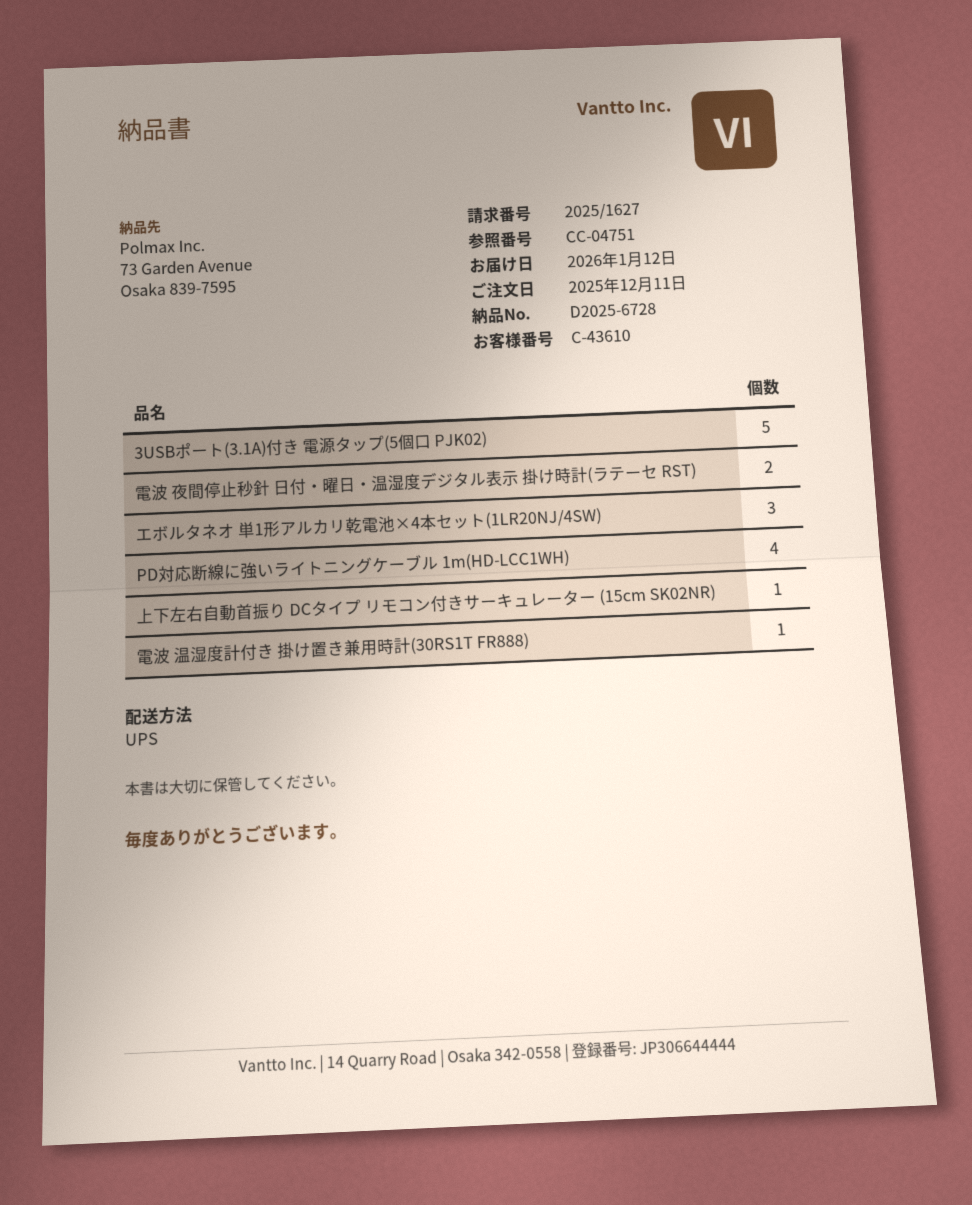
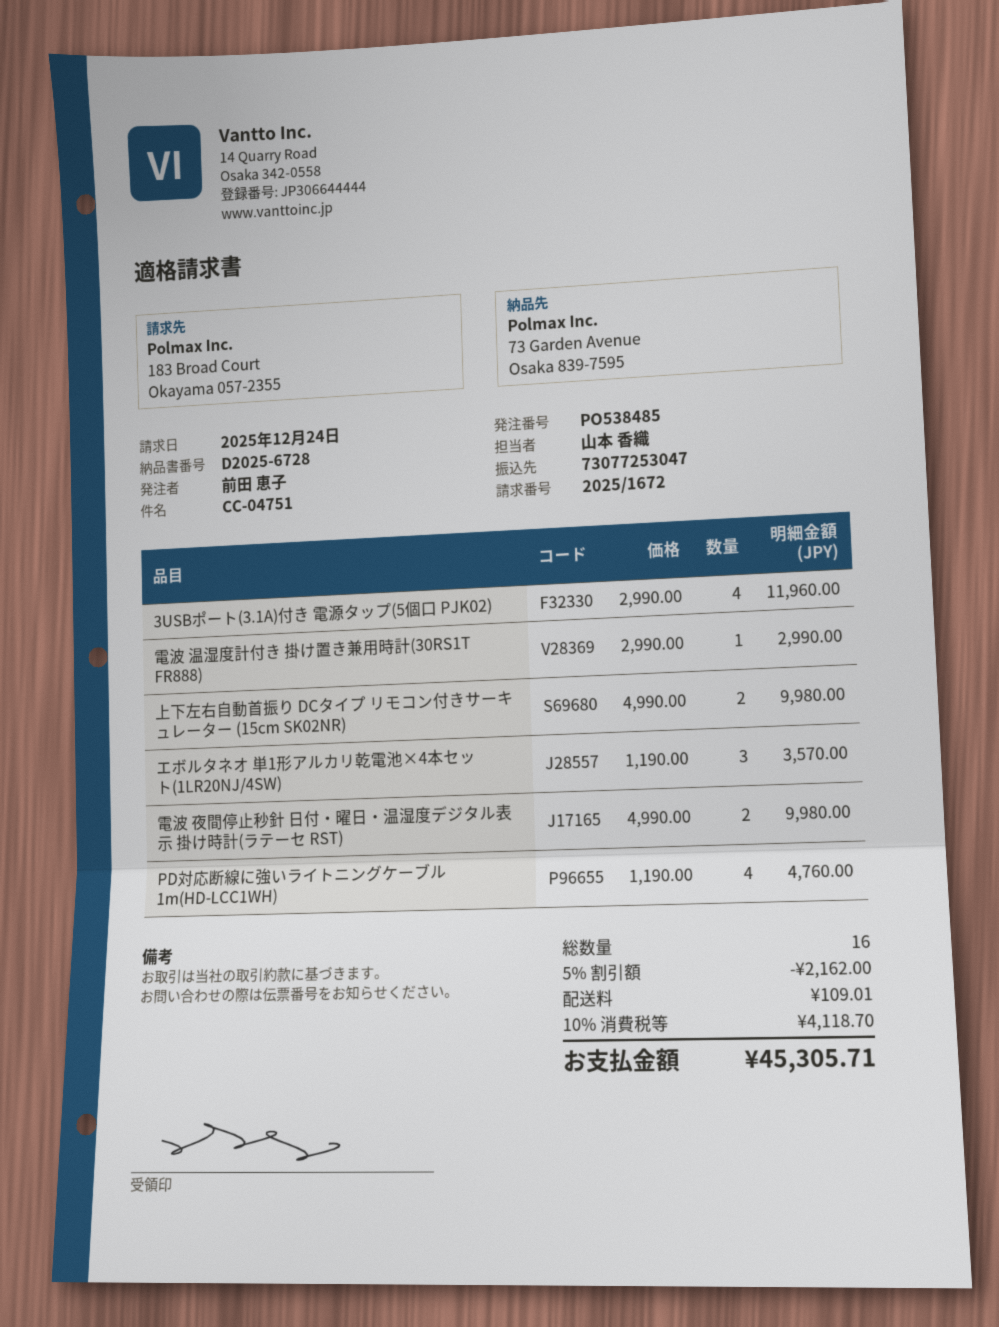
invoice number: 2025/1627 -> 2025/1672
3USBポート(3.1A)付き 電源タップ(5個口 PJK02): 5 -> 4
上下左右自動首振り DCタイプ リモコン付きサーキュレーター (15cm SK02NR): 1 -> 2

